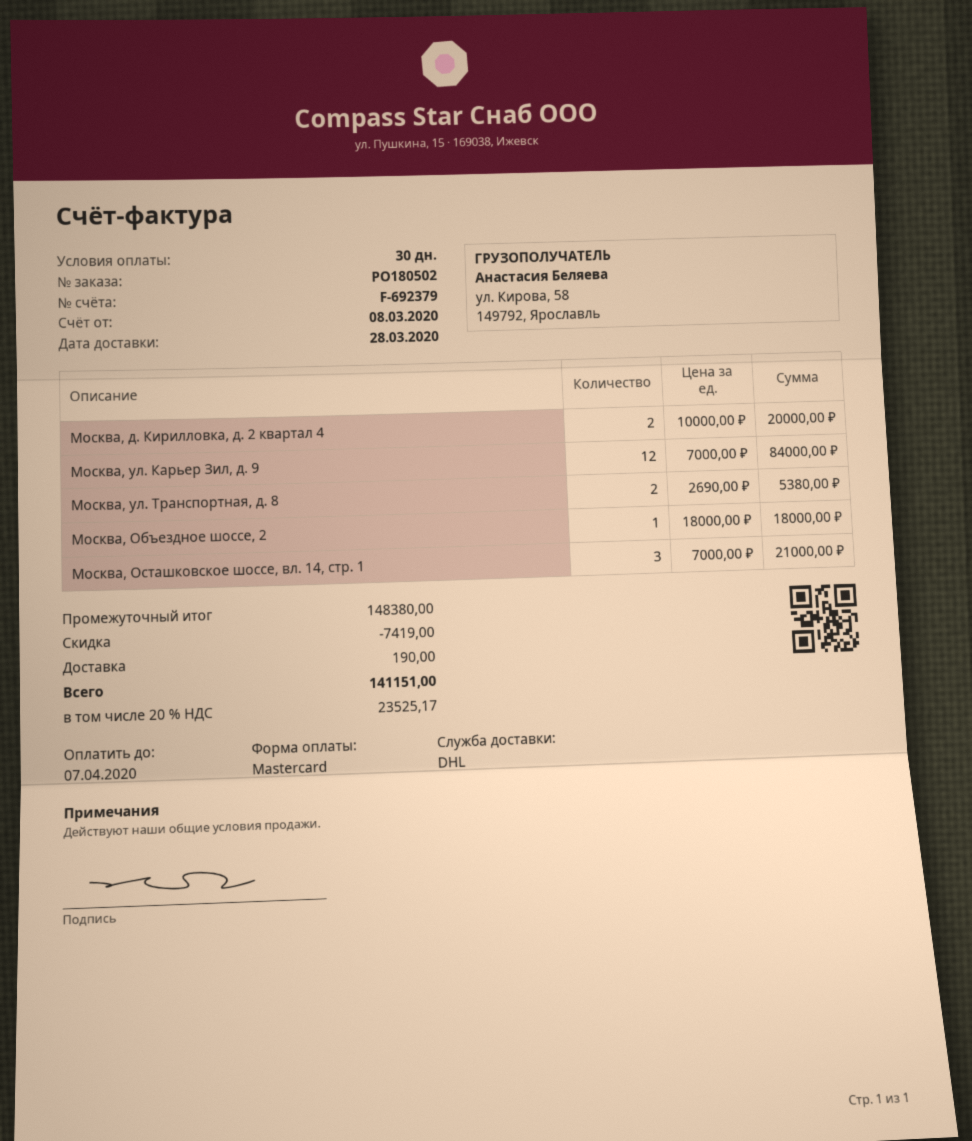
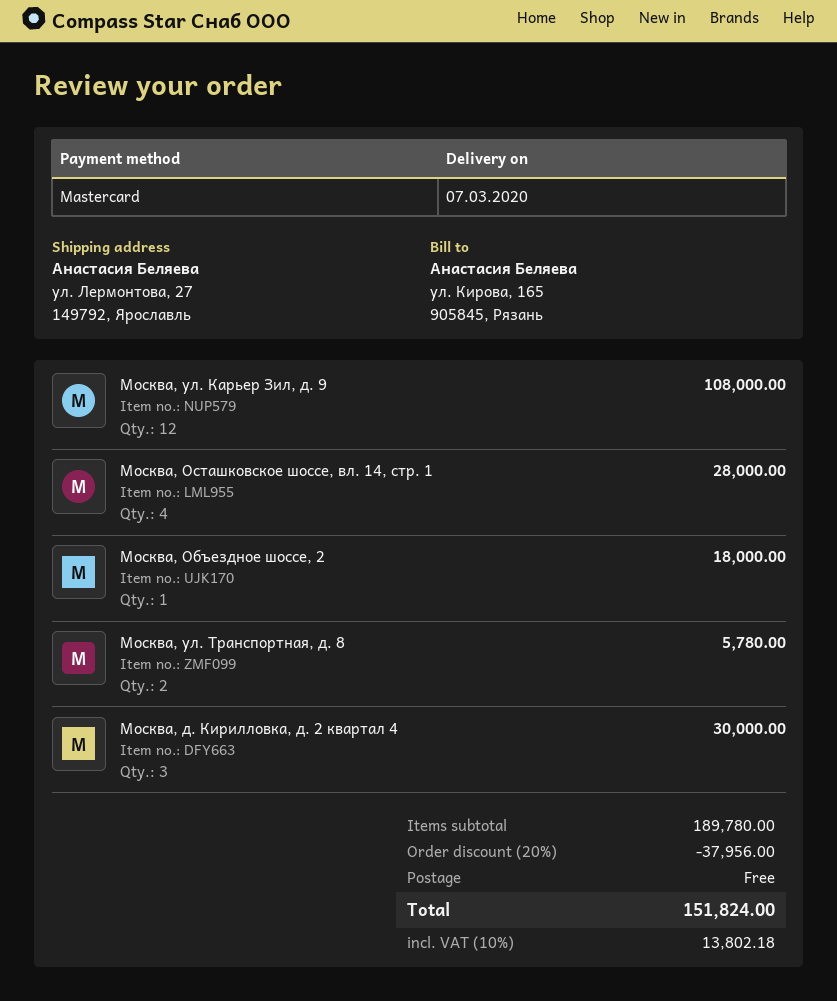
delivery date: 2020-03-28 -> 2020-03-07
ship to: ул. Кирова, 58, 149792, Ярославль -> ул. Лермонтова, 27, 149792, Ярославль
Москва, д. Кирилловка, д. 2 квартал 4: 2 for 20000.00 -> 3 for 30000.00
Москва, ул. Карьер Зил, д. 9: 12 for 84000.00 -> 12 for 108000.00
Москва, ул. Транспортная, д. 8: 2 for 5380.00 -> 2 for 5780.00
Москва, Осташковское шоссе, вл. 14, стр. 1: 3 for 21000.00 -> 4 for 28000.00
subtotal: 148380.00 -> 189780.00
discount: 7419.00 -> 37956.00
shipping: 190.00 -> 0.00
tax: 20% = 23525.17 -> 10% = 13802.18
total: 141151.00 -> 151824.00

